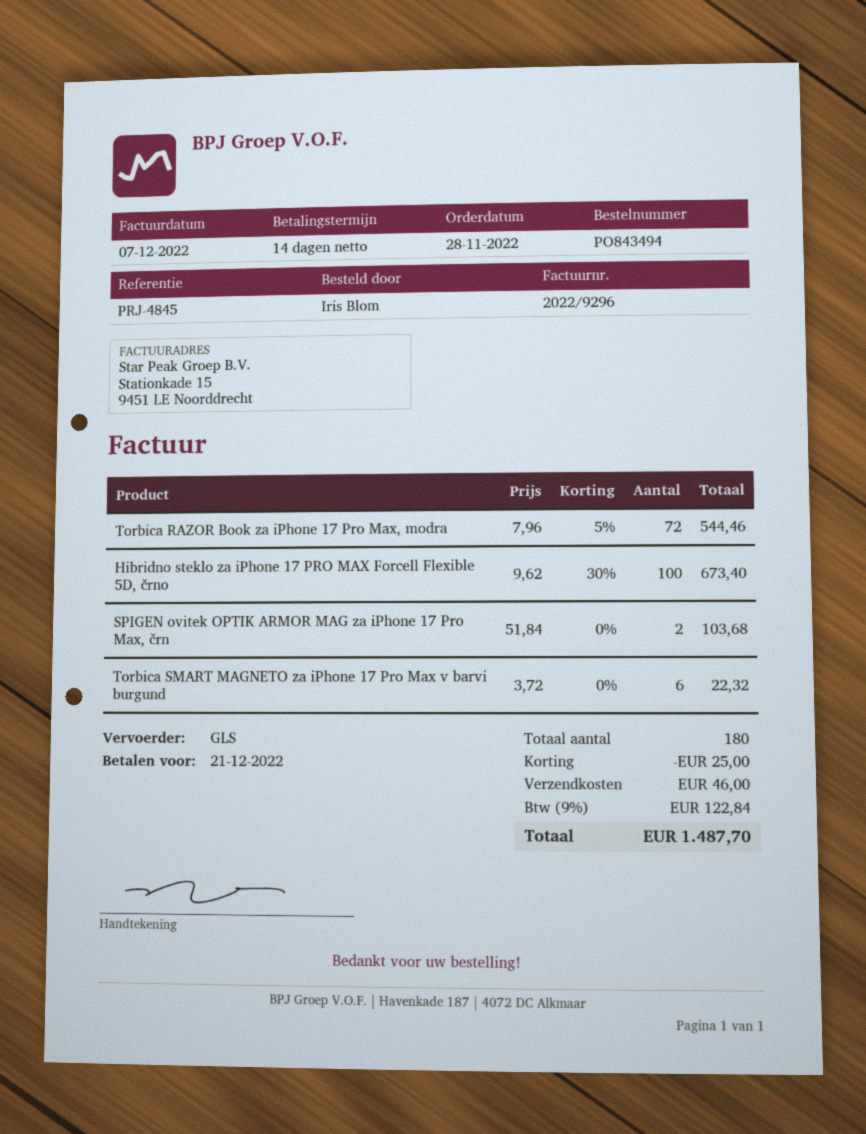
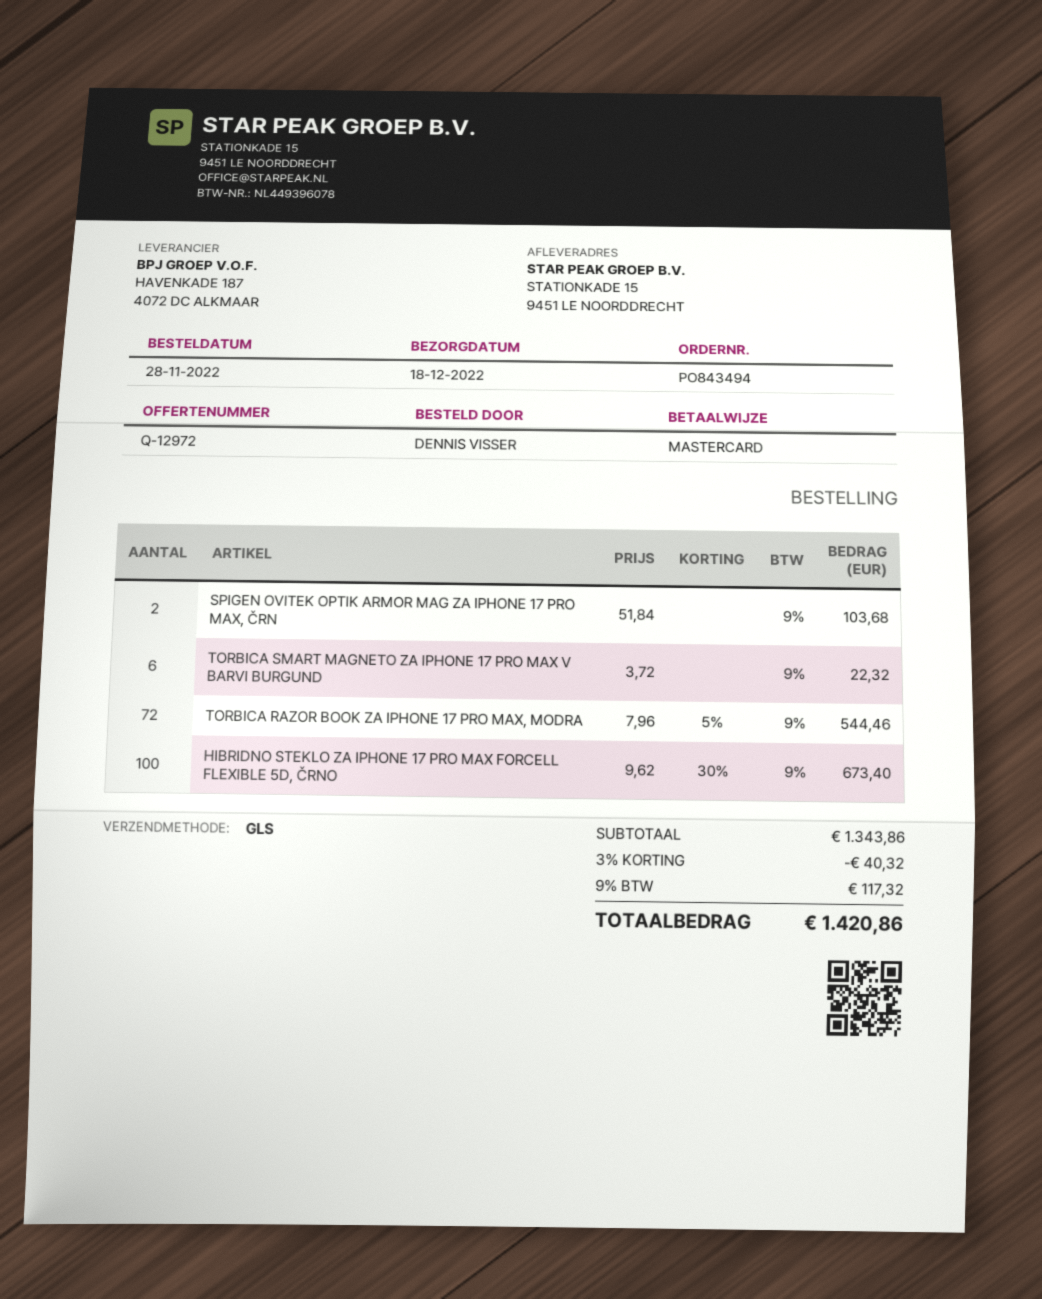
ordered by: Iris Blom -> DENNIS VISSER
discount: 25.00 -> 40.32
shipping: 46.00 -> none
tax: 9% = 122.84 -> 9% = 117.32
total: 1487.70 -> 1420.86

